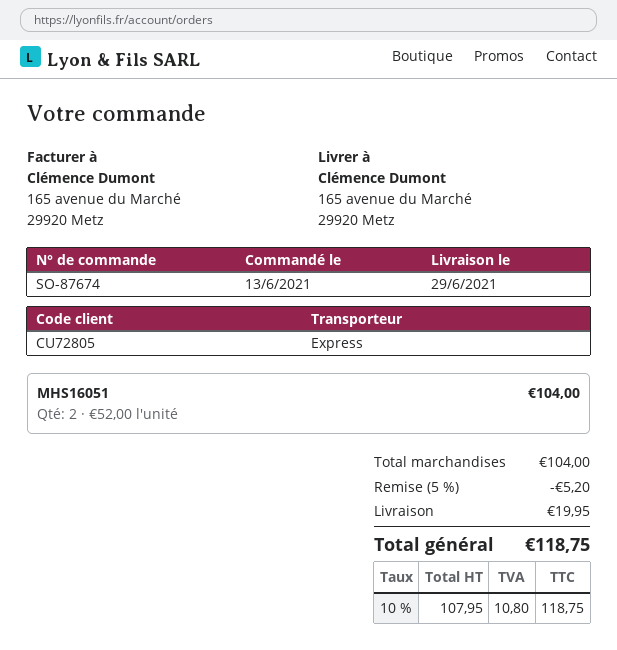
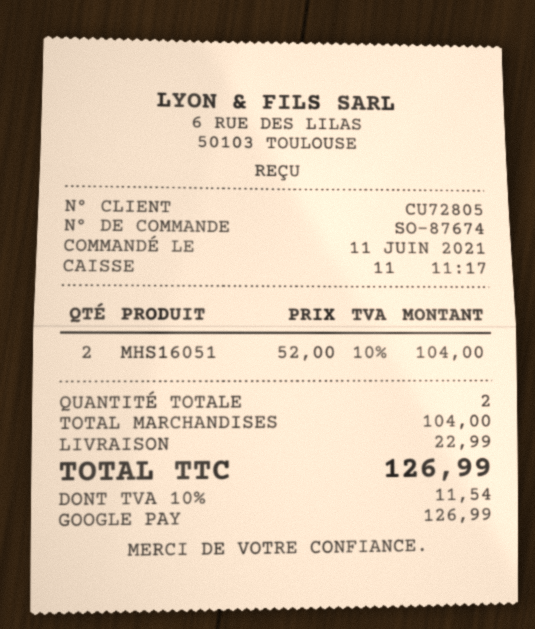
order date: 2021-06-13 -> 2021-06-11
discount: 5% = 5.20 -> none
shipping: 19.95 -> 22.99
tax: 10% = 10.80 -> 10% = 11.54
total: 118.75 -> 126.99

